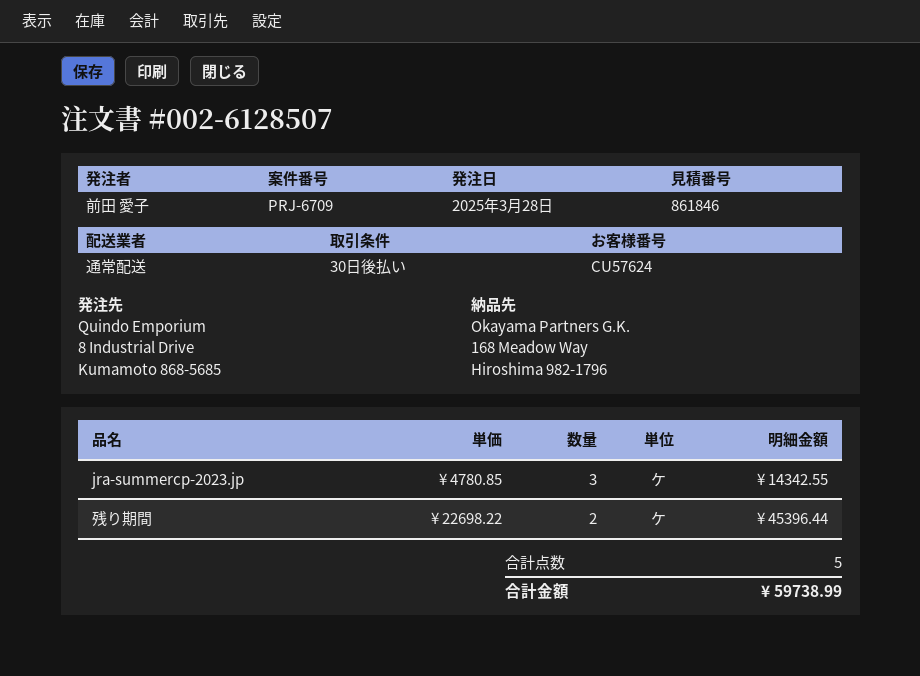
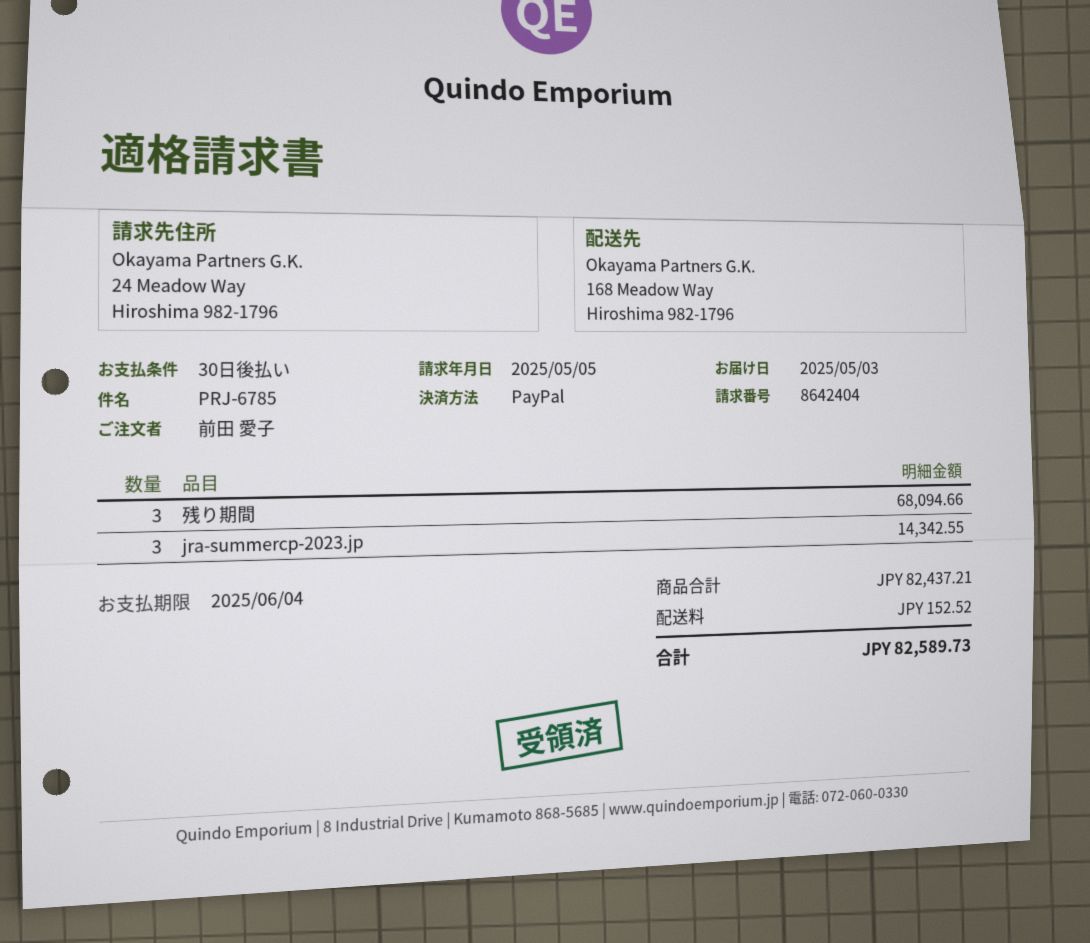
reference: PRJ-6709 -> PRJ-6785
残り期間: 2 for 45396.44 -> 3 for 68094.66
shipping: none -> 152.52
total: 59738.99 -> 82589.73

